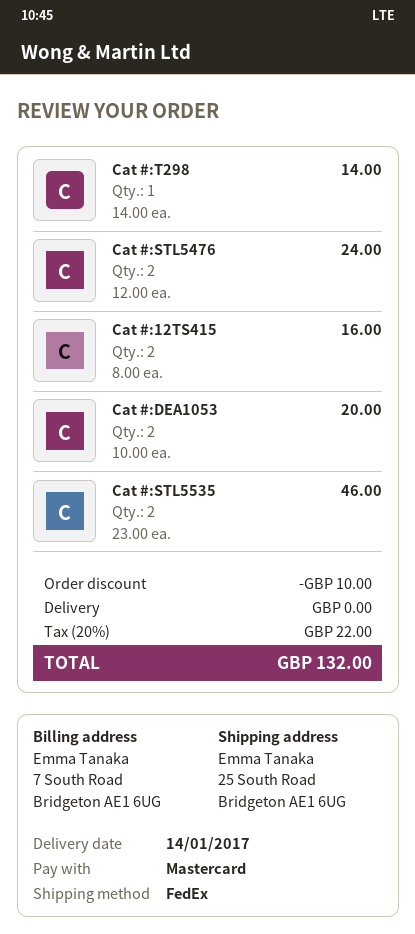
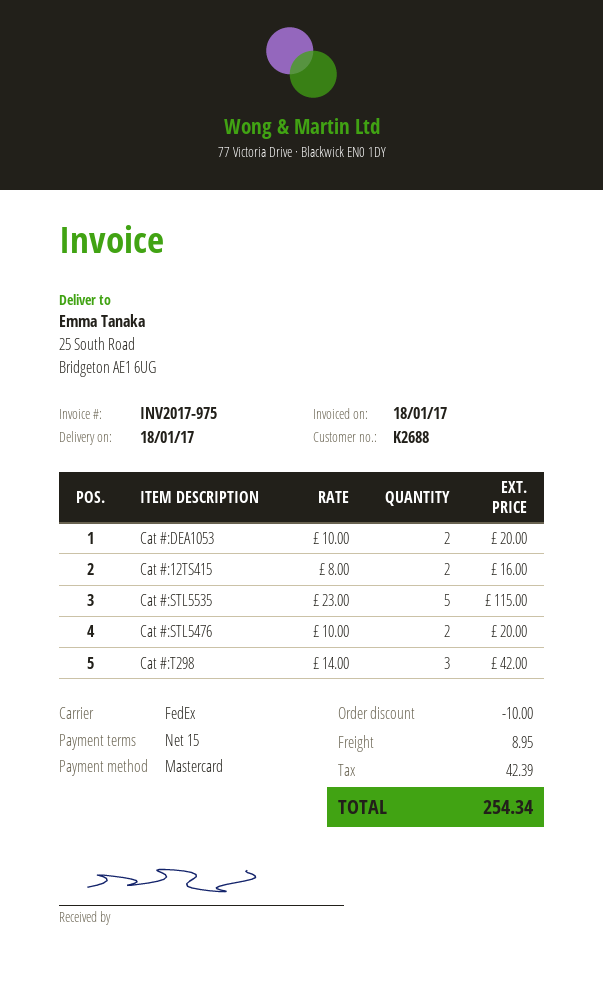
delivery date: 2017-01-14 -> 2017-01-18
Cat #:T298: 1 x 14.00 = 14.00 -> 3 x 14.00 = 42.00
Cat #:STL5476: 2 x 12.00 = 24.00 -> 2 x 10.00 = 20.00
Cat #:STL5535: 2 x 23.00 = 46.00 -> 5 x 23.00 = 115.00
shipping: 0.00 -> 8.95
tax: 22.00 -> 42.39
total: 132.00 -> 254.34

